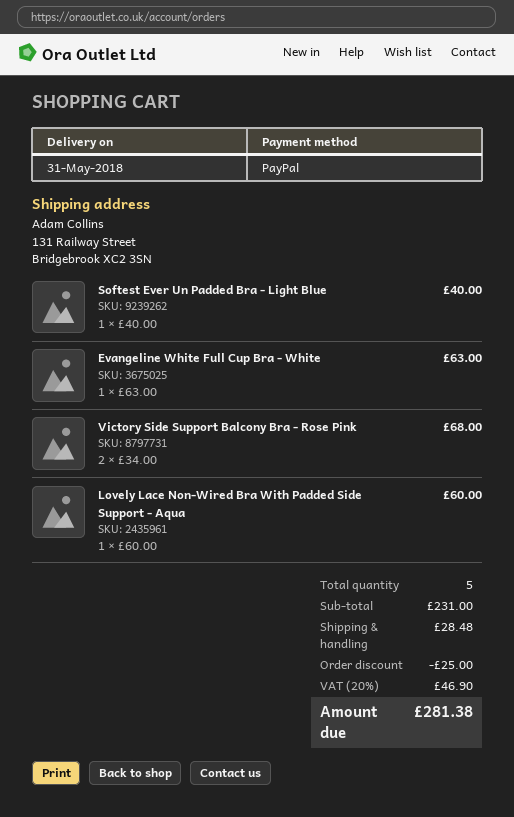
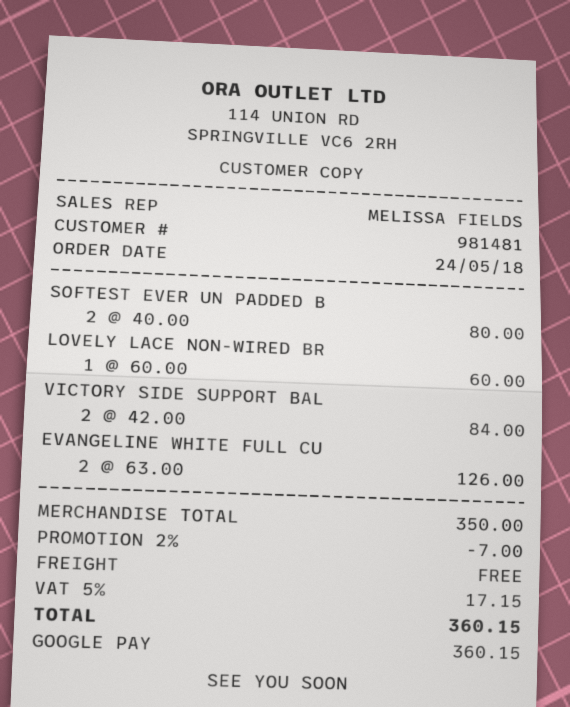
payment method: PayPal -> Google Pay
Softest Ever Un Padded Bra - Light Blue: 1 x 40.00 = 40.00 -> 2 x 40.00 = 80.00
Evangeline White Full Cup Bra - White: 1 x 63.00 = 63.00 -> 2 x 63.00 = 126.00
Victory Side Support Balcony Bra - Rose Pink: 2 x 34.00 = 68.00 -> 2 x 42.00 = 84.00
subtotal: 231.00 -> 350.00
discount: 25.00 -> 7.00
shipping: 28.48 -> 0.00
tax: 20% = 46.90 -> 5% = 17.15
total: 281.38 -> 360.15

